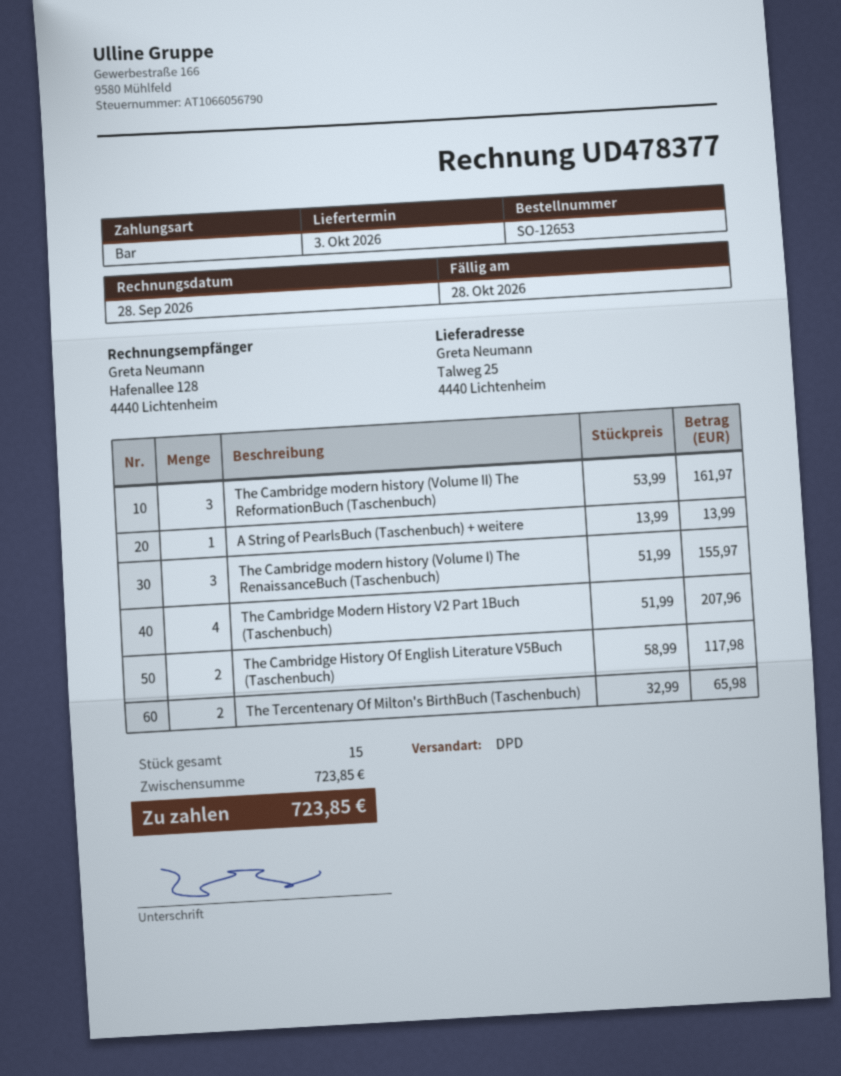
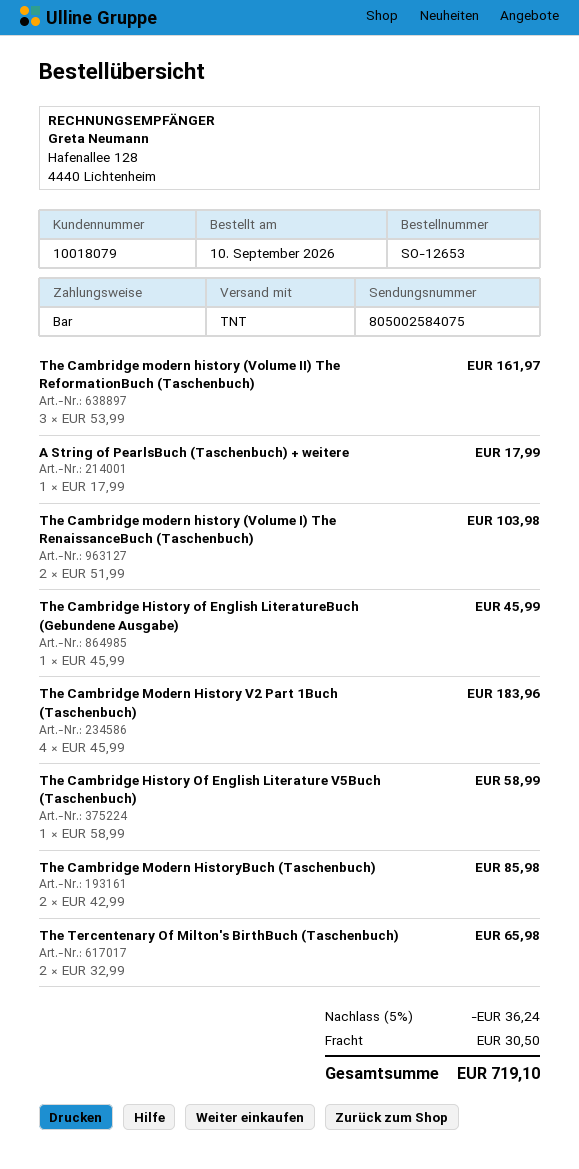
shipping method: DPD -> TNT
A String of PearlsBuch (Taschenbuch) + weitere: 1 x 13.99 = 13.99 -> 1 x 17.99 = 17.99
The Cambridge modern history (Volume I) The RenaissanceBuch (Taschenbuch): 3 x 51.99 = 155.97 -> 2 x 51.99 = 103.98
The Cambridge Modern History V2 Part 1Buch (Taschenbuch): 4 x 51.99 = 207.96 -> 4 x 45.99 = 183.96
The Cambridge History Of English Literature V5Buch (Taschenbuch): 2 x 58.99 = 117.98 -> 1 x 58.99 = 58.99
The Cambridge History of English LiteratureBuch (Gebundene Ausgabe): none -> 1 x 45.99 = 45.99
The Cambridge Modern HistoryBuch (Taschenbuch): none -> 2 x 42.99 = 85.98
discount: none -> 5% = 36.24
shipping: none -> 30.50
total: 723.85 -> 719.10

